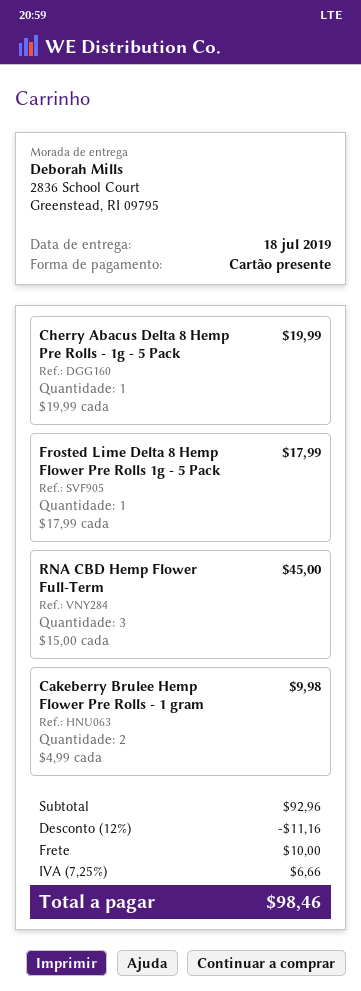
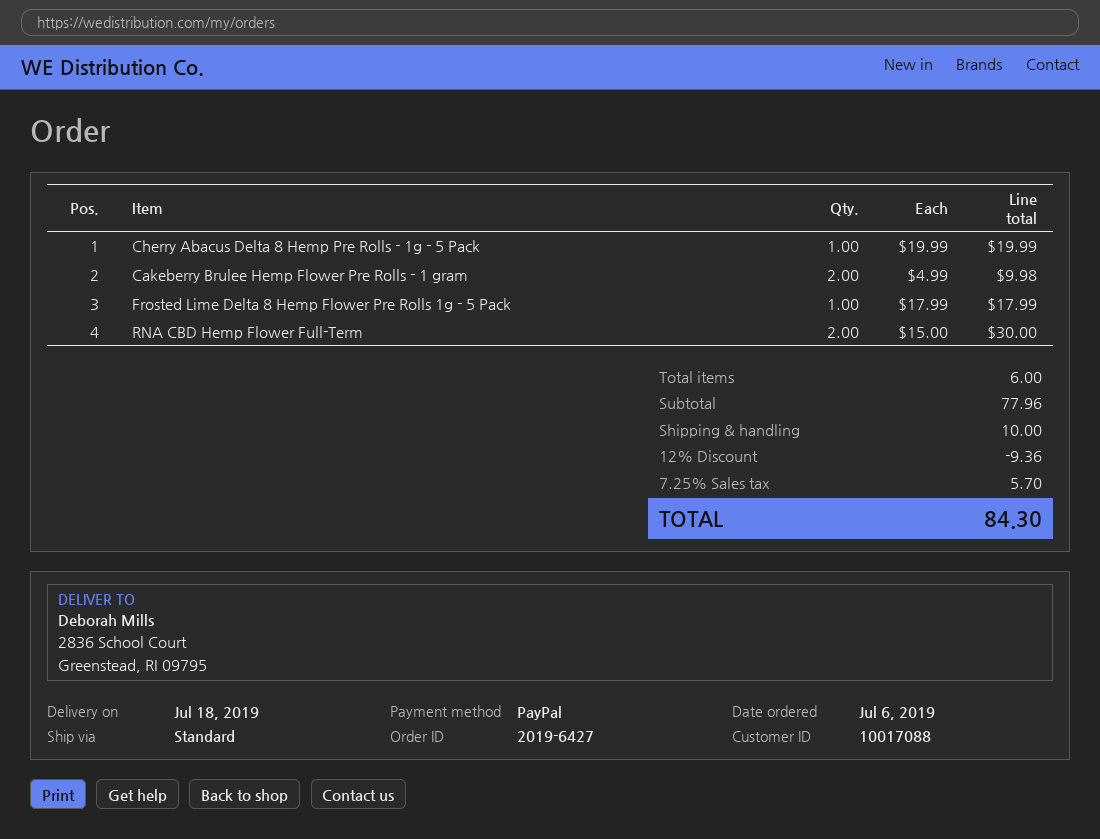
payment method: gift card -> PayPal
RNA CBD Hemp Flower Full-Term: 3 x 15.00 = 45.00 -> 2 x 15.00 = 30.00
subtotal: 92.96 -> 77.96
discount: 12% = 11.16 -> 12% = 9.36
tax: 7.25% = 6.66 -> 7.25% = 5.70
total: 98.46 -> 84.30

